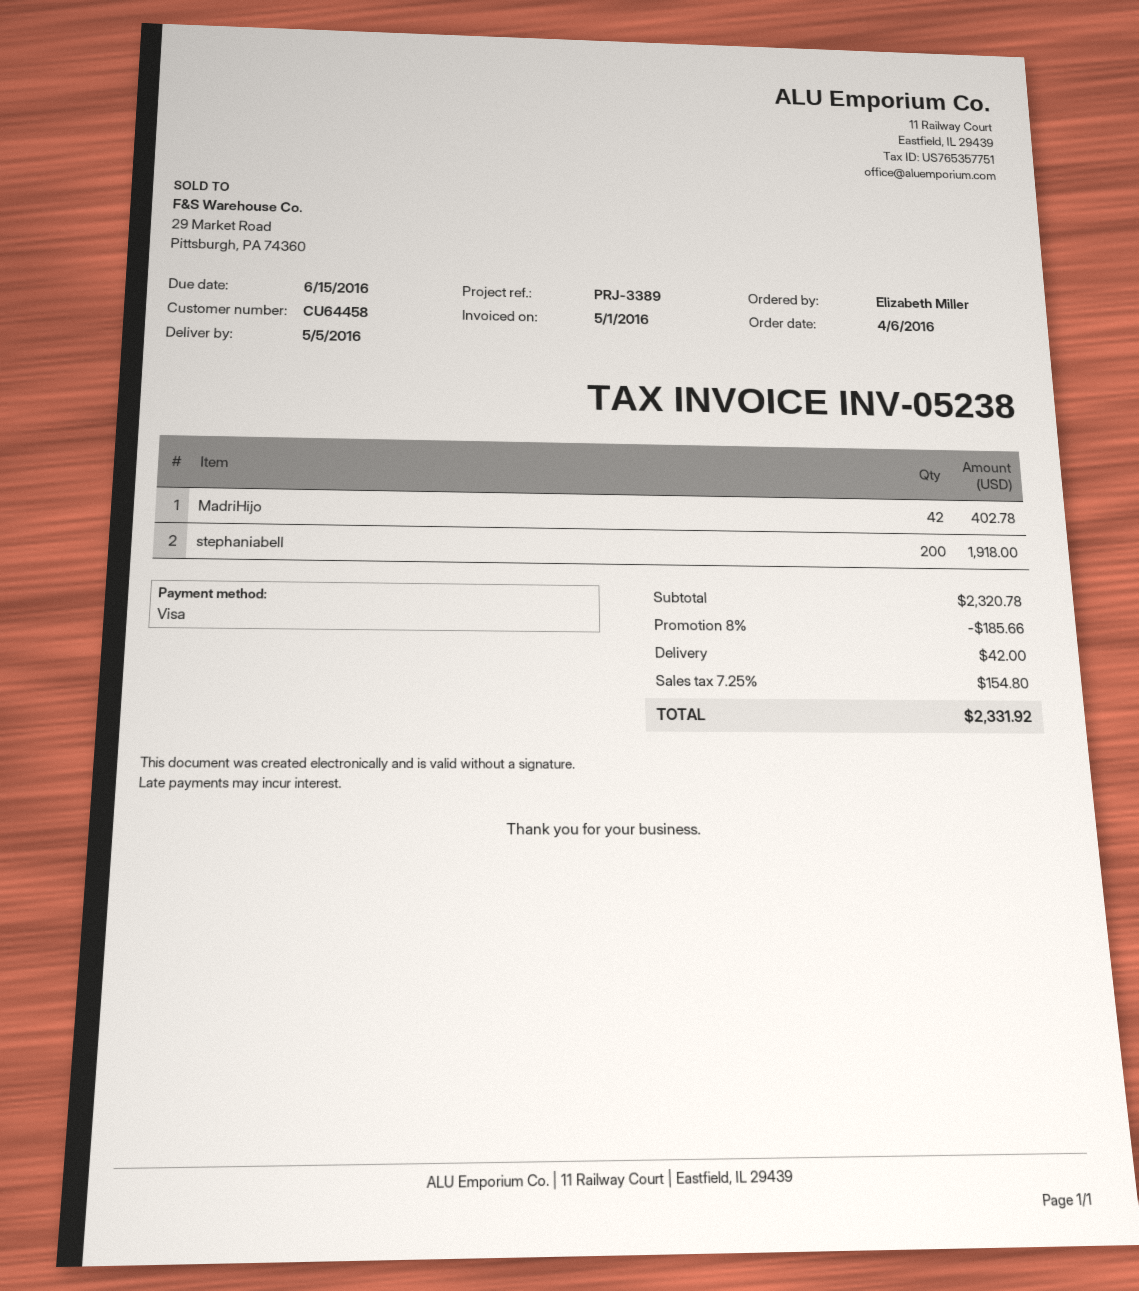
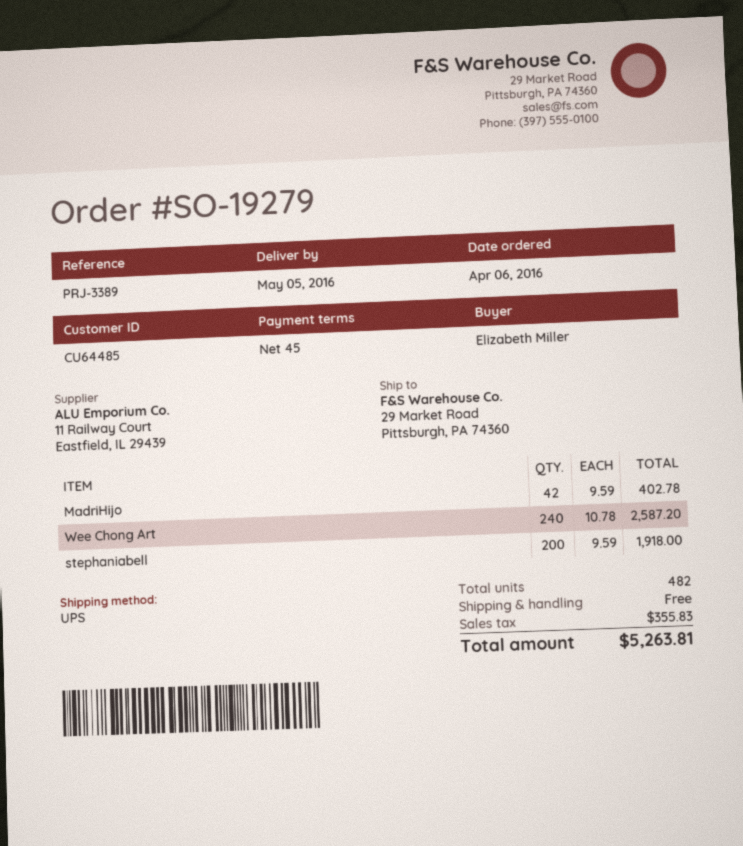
customer number: CU64458 -> CU64485
Wee Chong Art: none -> 240 for 2587.20
discount: 8% = 185.66 -> none
shipping: 42.00 -> 0.00
tax: 154.80 -> 355.83
total: 2331.92 -> 5263.81

